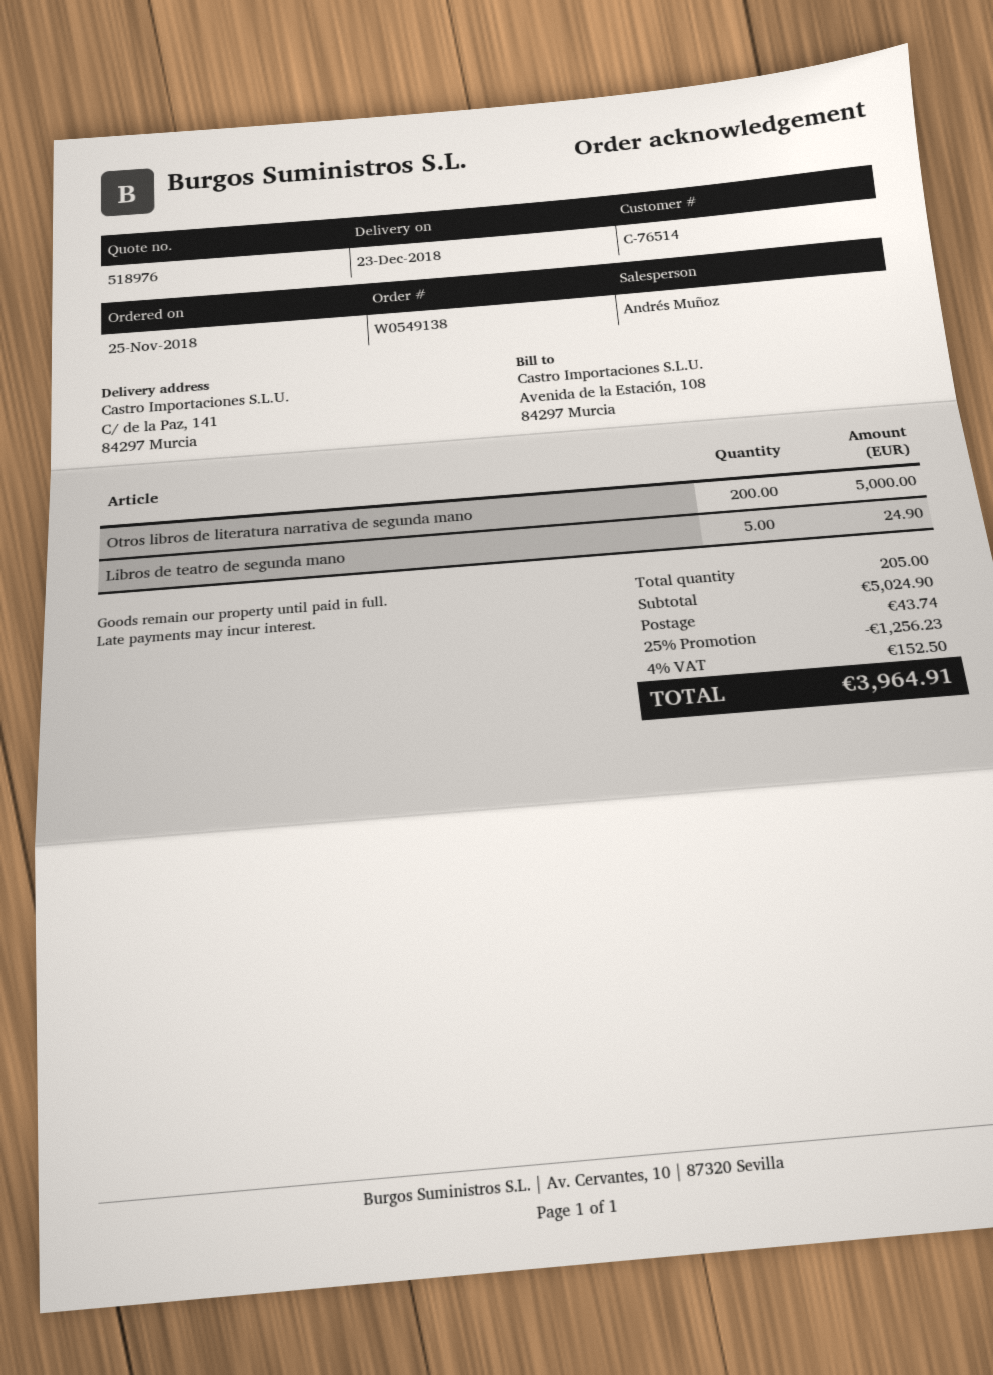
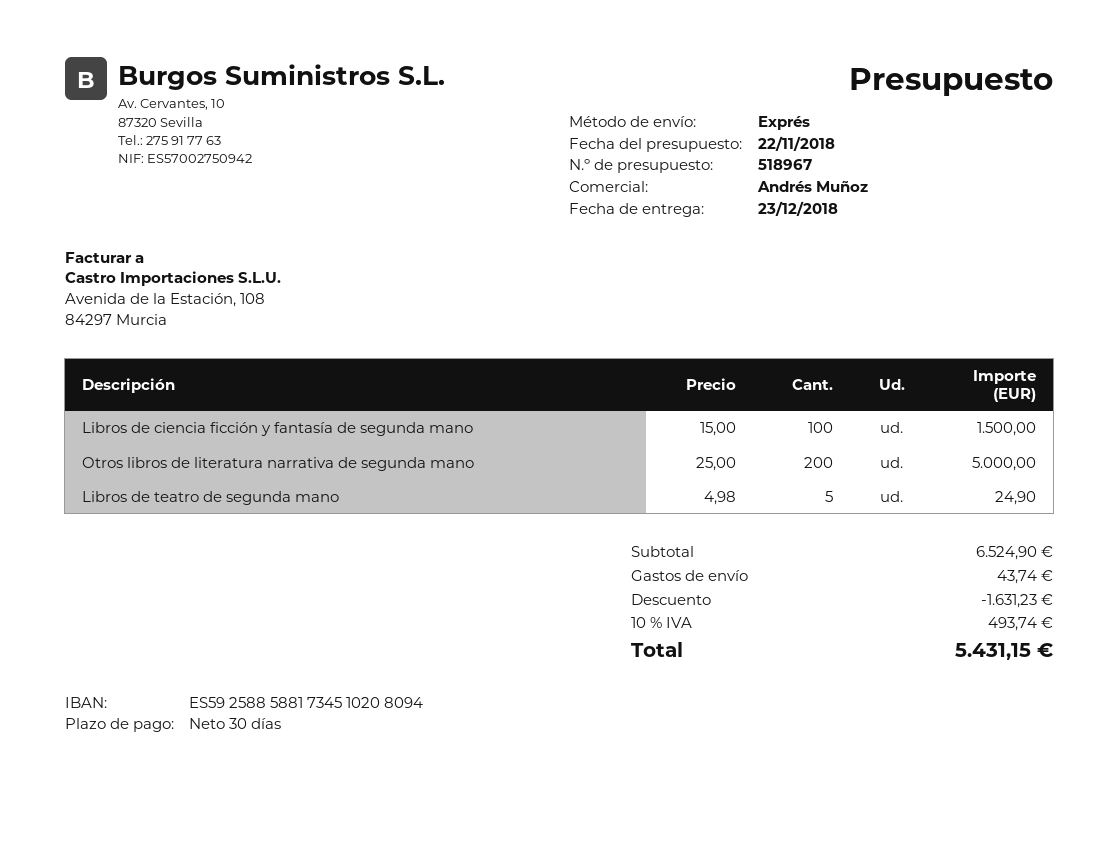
quote number: 518976 -> 518967
Libros de ciencia ficción y fantasía de segunda mano: none -> 100 for 1500.00
subtotal: 5024.90 -> 6524.90
discount: 1256.23 -> 1631.23
tax: 4% = 152.50 -> 10% = 493.74
total: 3964.91 -> 5431.15

